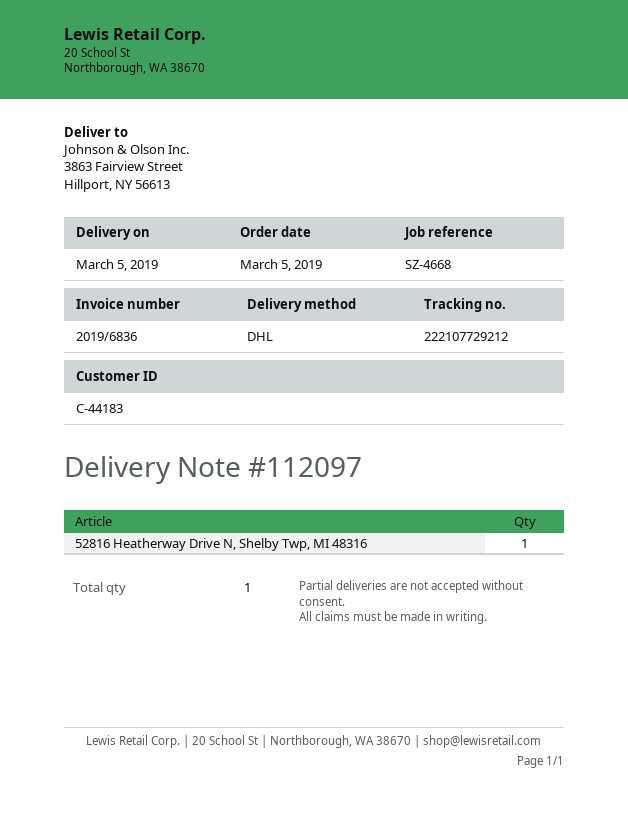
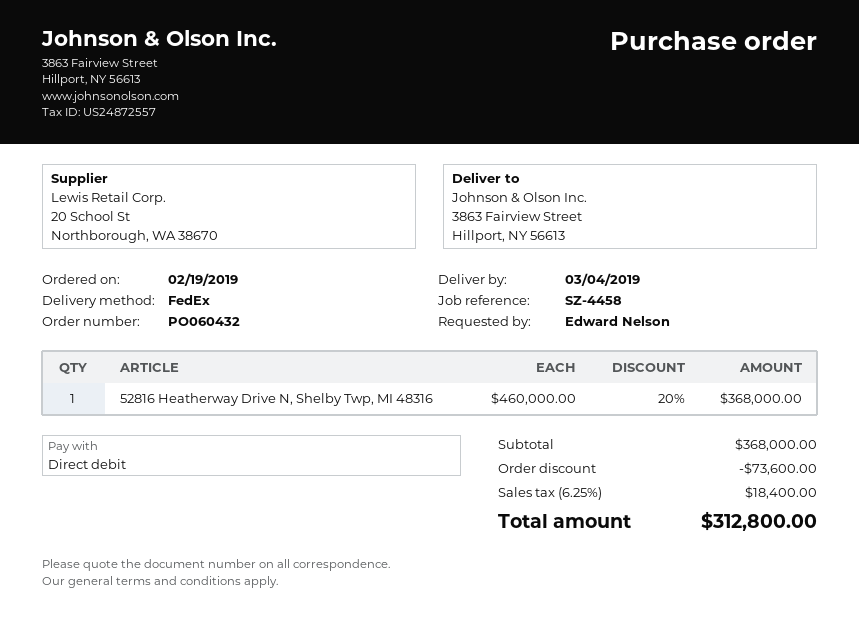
order date: 2019-03-05 -> 2019-02-19
delivery date: 2019-03-05 -> 2019-03-04
reference: SZ-4668 -> SZ-4458
shipping method: DHL -> FedEx

